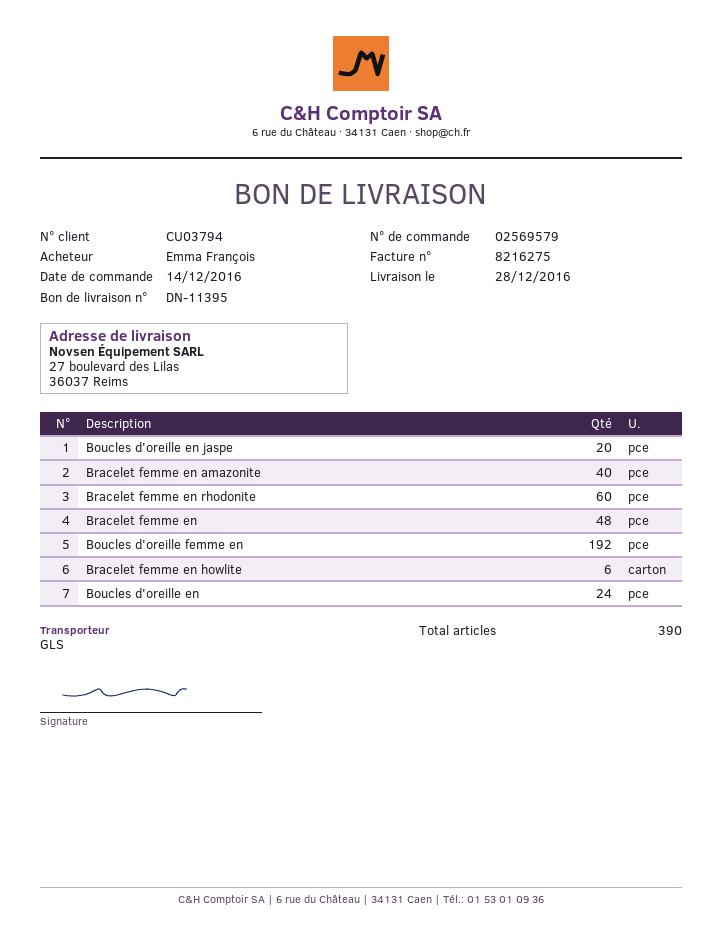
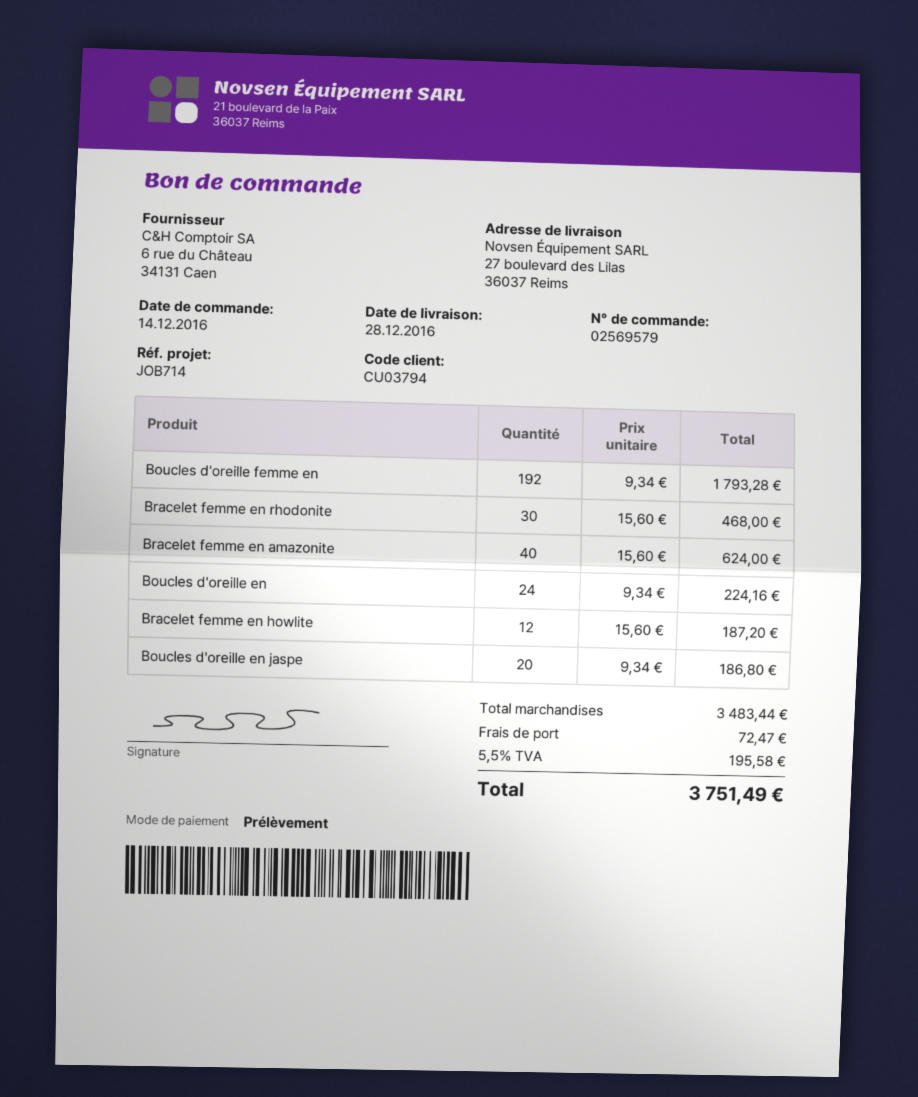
Bracelet femme en rhodonite: 60 -> 30
Bracelet femme en: 48 -> none
Bracelet femme en howlite: 6 -> 12

